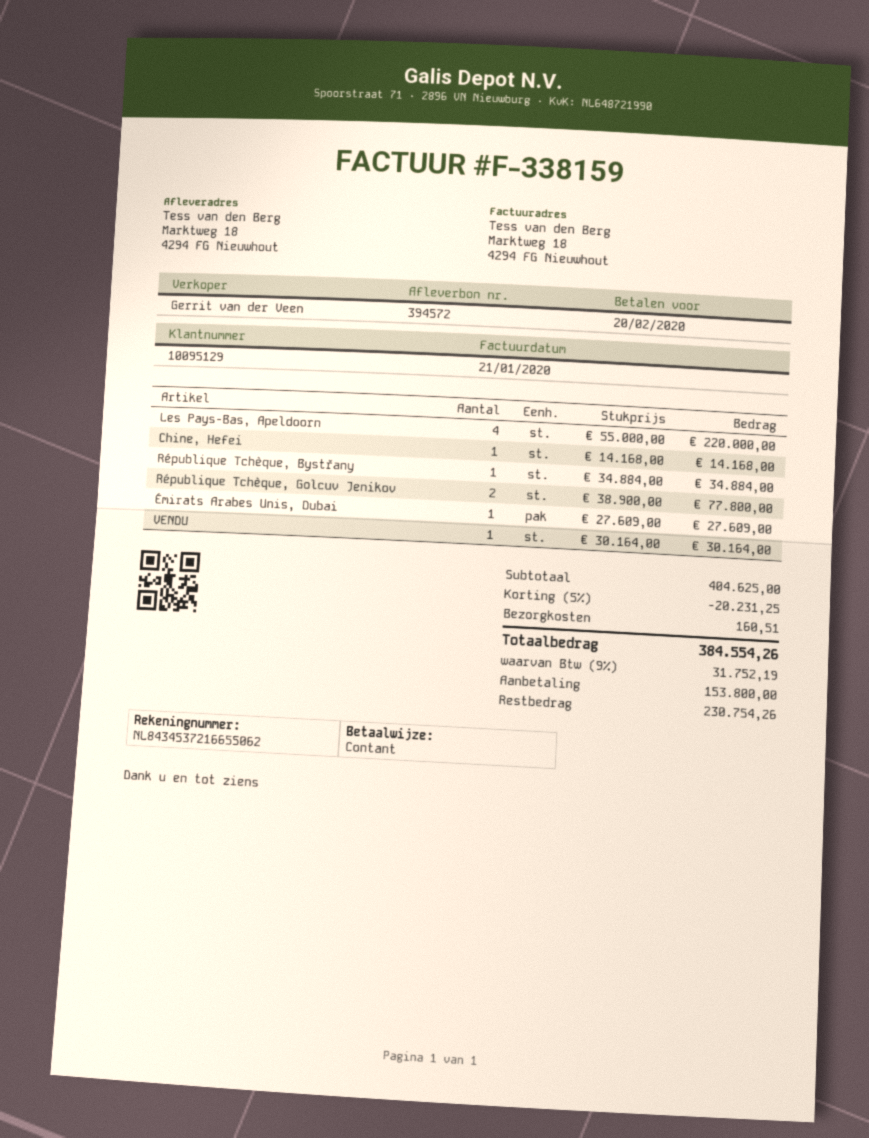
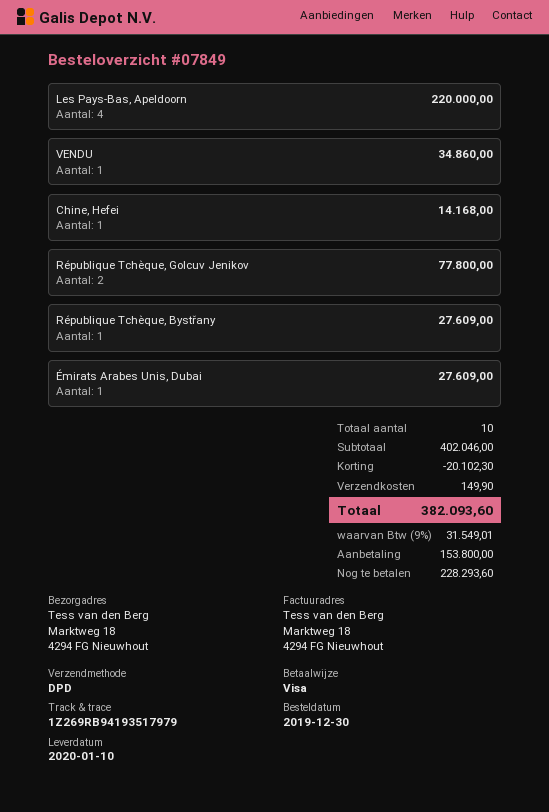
payment method: cash -> Visa
République Tchèque, Bystřany: 1 for 34884.00 -> 1 for 27609.00
VENDU: 1 for 30164.00 -> 1 for 34860.00
subtotal: 404625.00 -> 402046.00
discount: 20231.25 -> 20102.30
shipping: 160.51 -> 149.90
tax: 9% = 31752.19 -> 9% = 31549.01
total: 384554.26 -> 382093.60
balance: 230754.26 -> 228293.60

